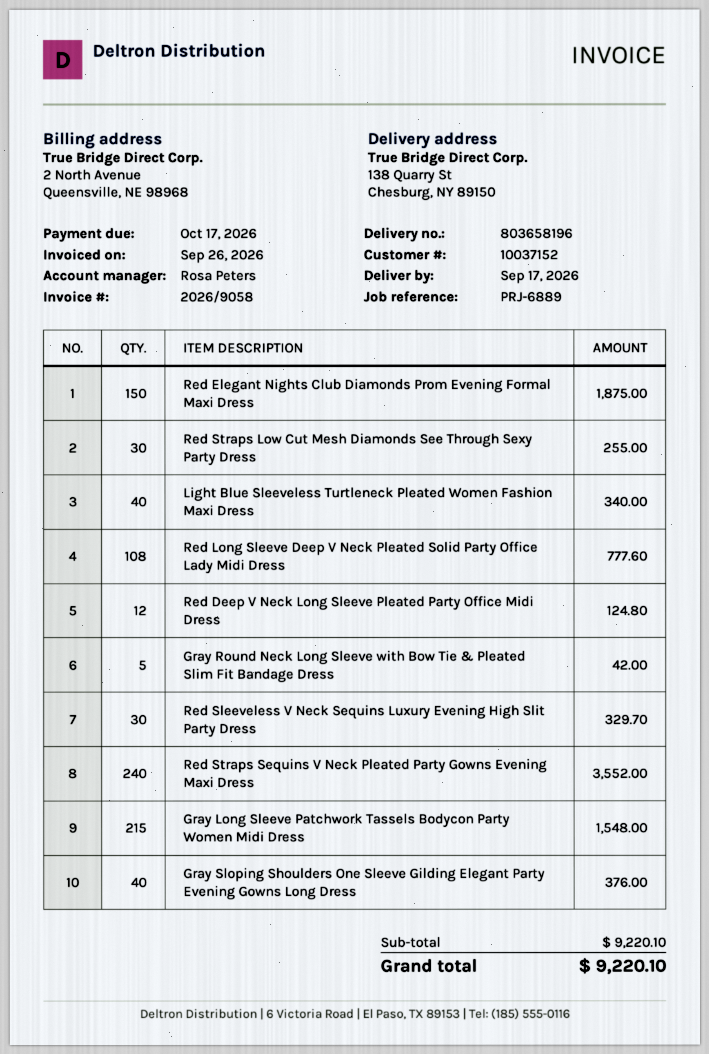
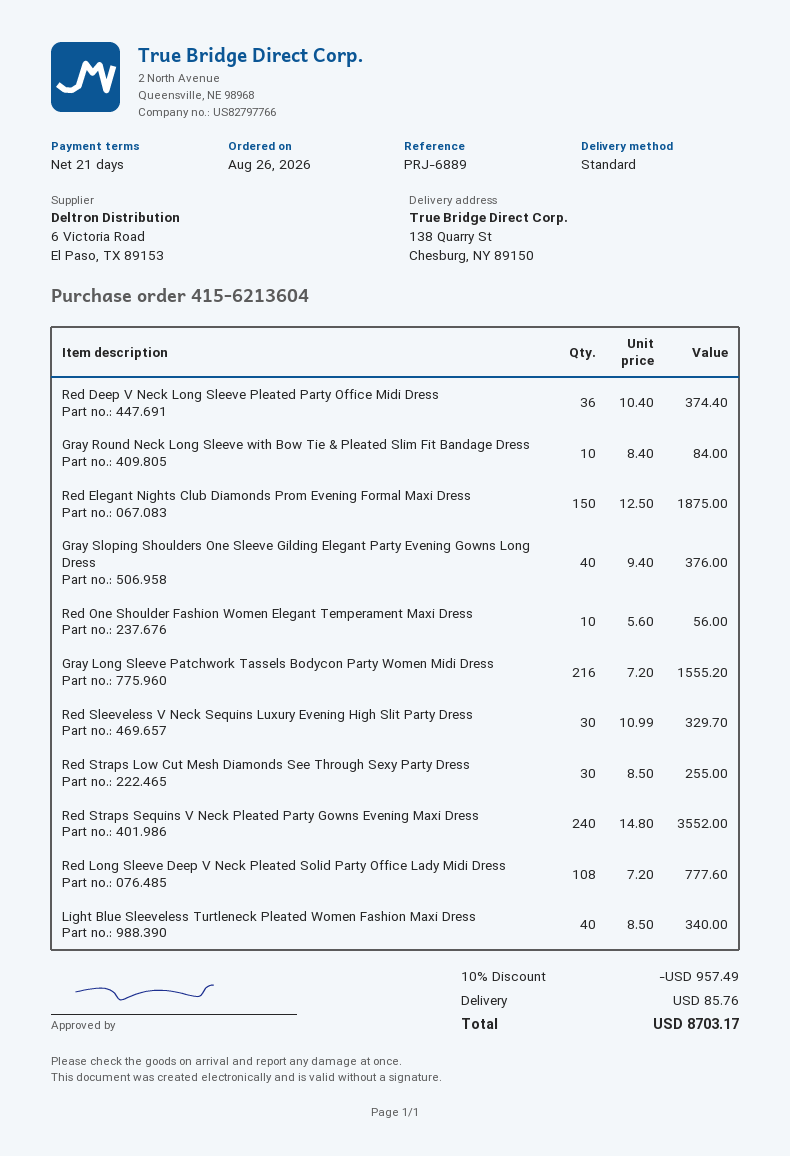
Red Deep V Neck Long Sleeve Pleated Party Office Midi Dress: 12 for 124.80 -> 36 for 374.40
Gray Round Neck Long Sleeve with Bow Tie & Pleated Slim Fit Bandage Dress: 5 for 42.00 -> 10 for 84.00
Gray Long Sleeve Patchwork Tassels Bodycon Party Women Midi Dress: 215 for 1548.00 -> 216 for 1555.20
Red One Shoulder Fashion Women Elegant Temperament Maxi Dress: none -> 10 for 56.00
discount: none -> 10% = 957.49
shipping: none -> 85.76
total: 9220.10 -> 8703.17

